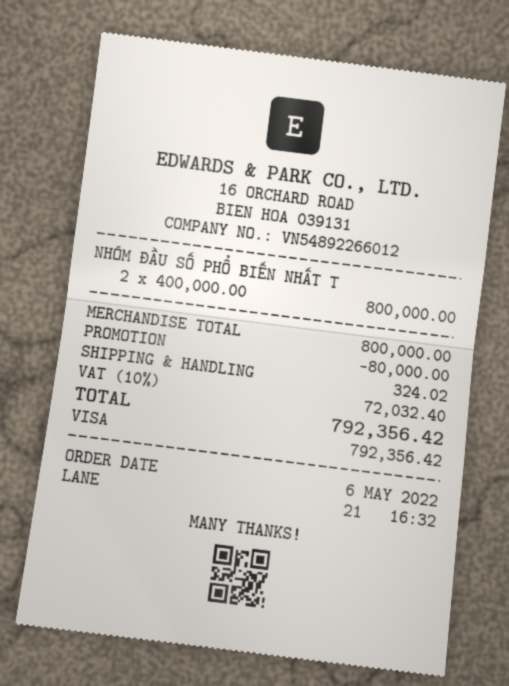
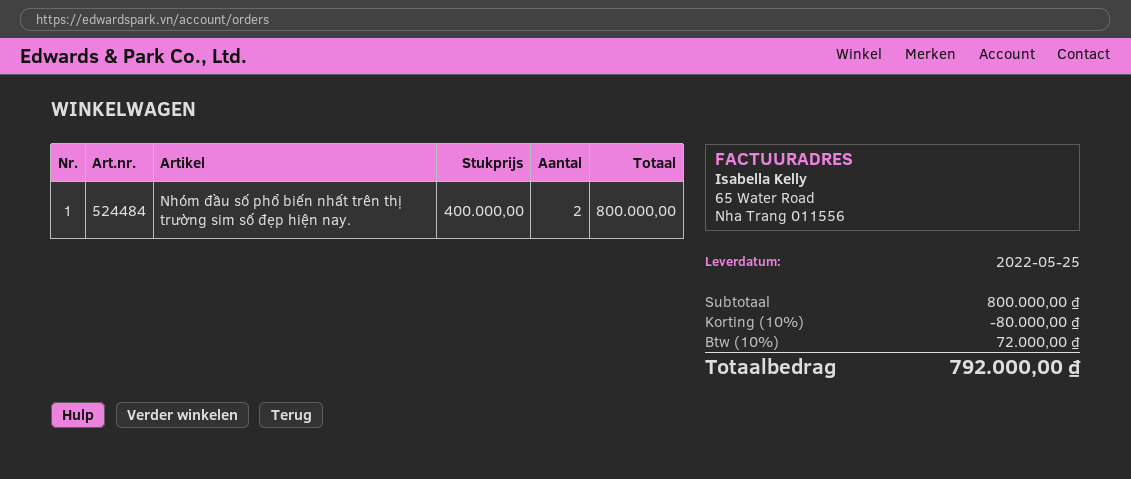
shipping: 324.02 -> none
tax: 10% = 72032.40 -> 10% = 72000.00
total: 792356.42 -> 792000.00

